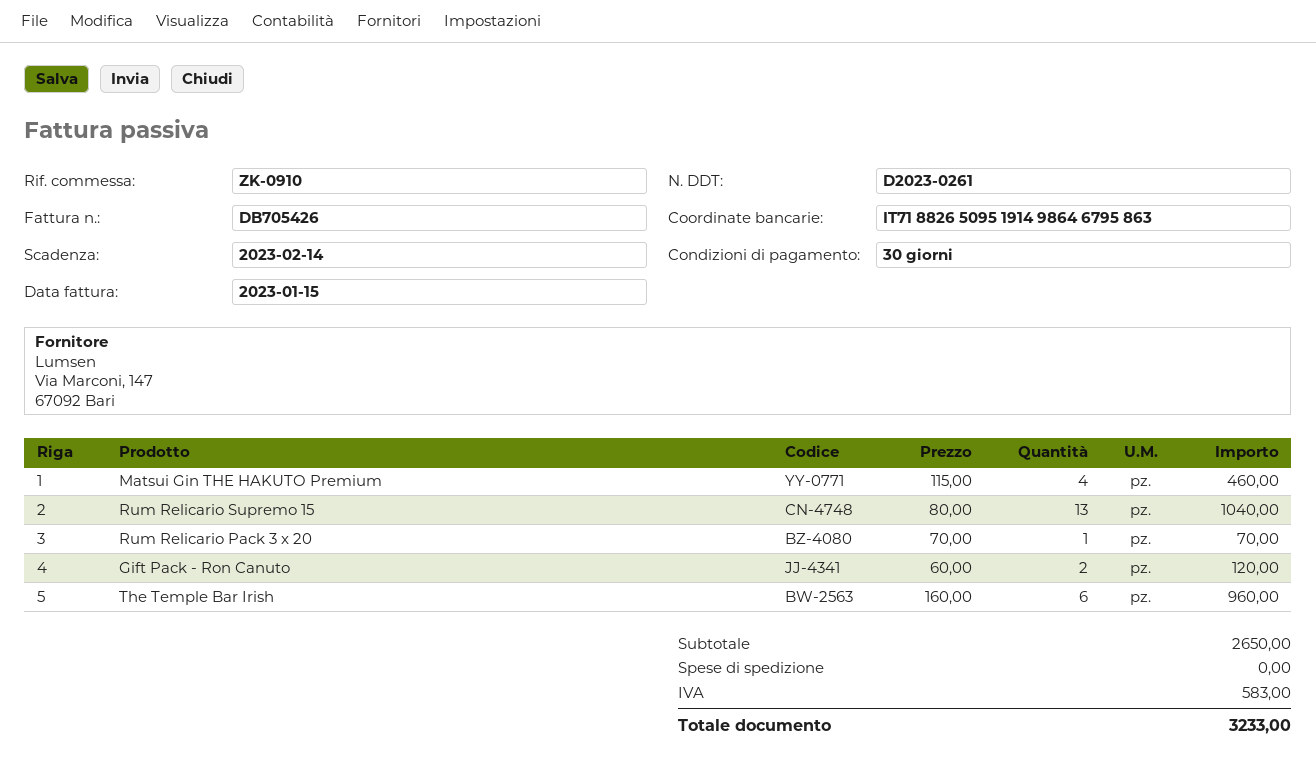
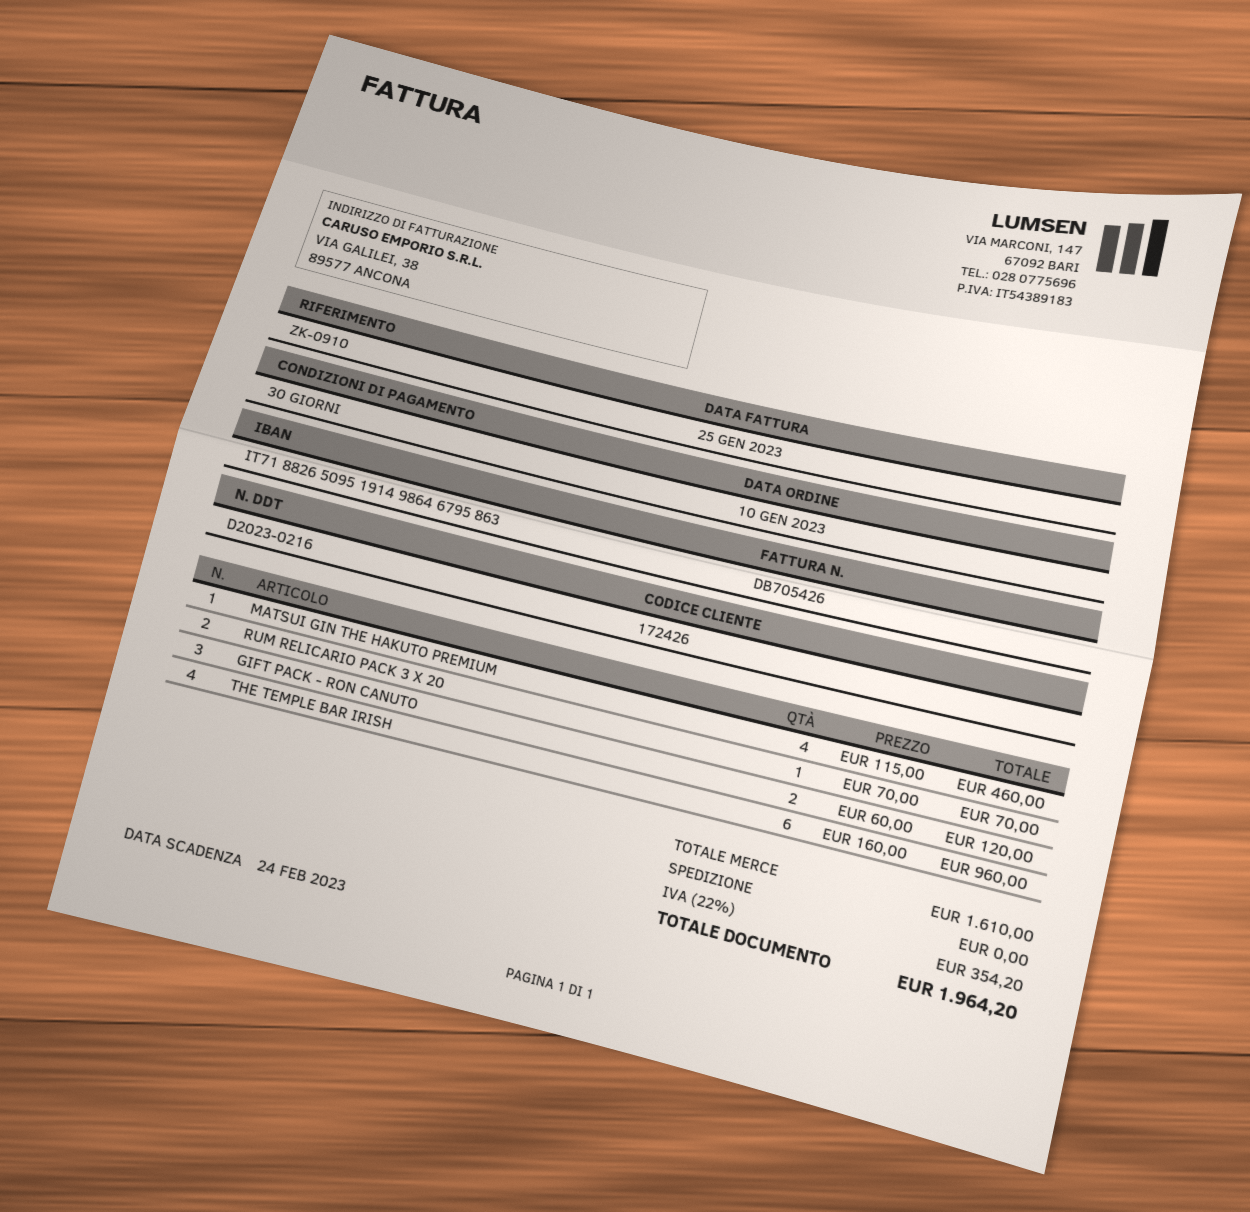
delivery note number: D2023-0261 -> D2023-0216
invoice date: 2023-01-15 -> 2023-01-25
due date: 2023-02-14 -> 2023-02-24
Rum Relicario Supremo 15: 13 x 80.00 = 1040.00 -> none
subtotal: 2650.00 -> 1610.00
tax: 583.00 -> 354.20
total: 3233.00 -> 1964.20

